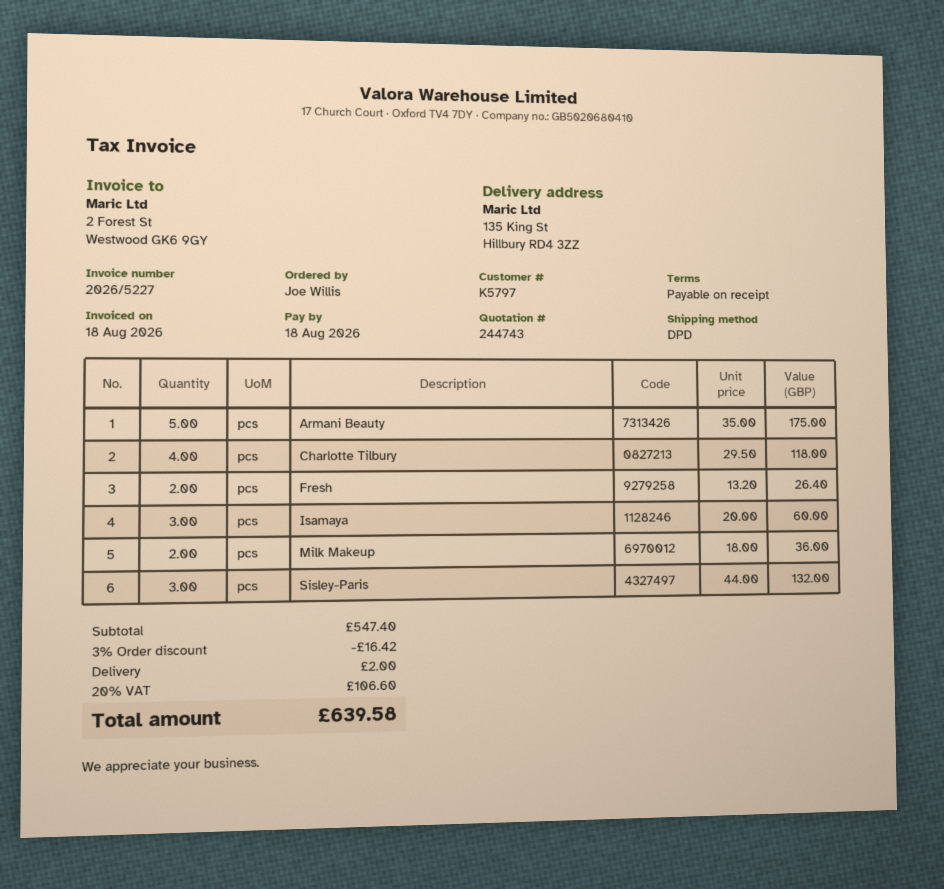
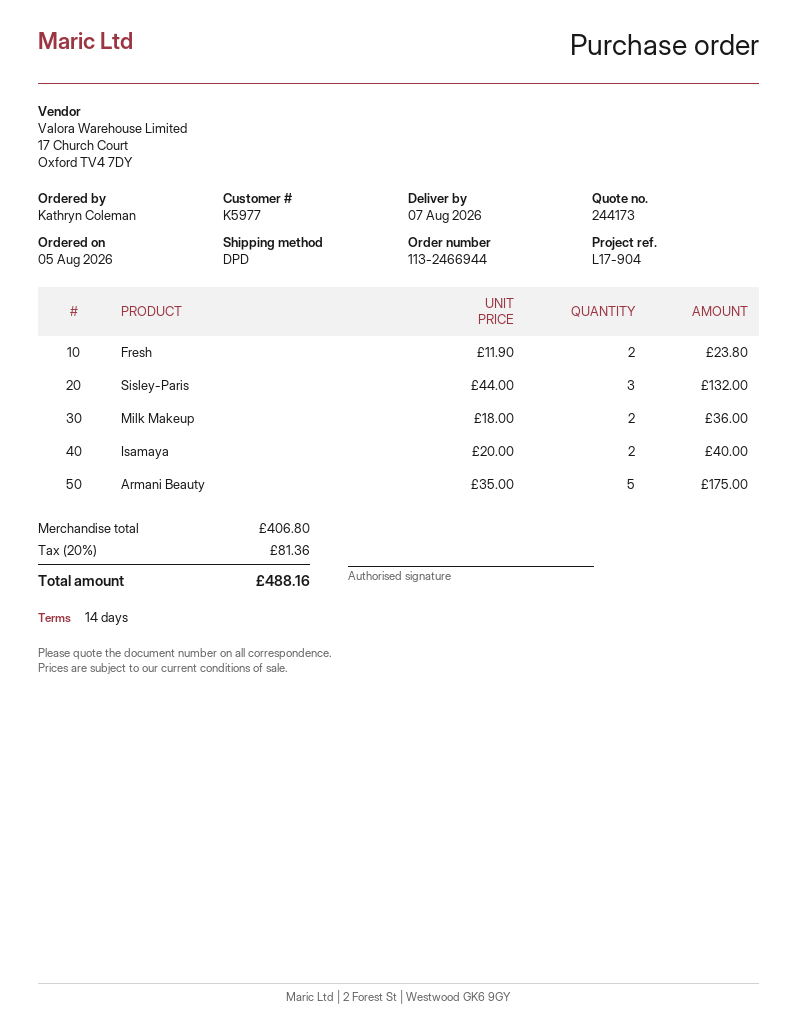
quote number: 244743 -> 244173
payment terms: on receipt -> 14 days
customer number: K5797 -> K5977
ordered by: Joe Willis -> Kathryn Coleman
Charlotte Tilbury: 4 x 29.50 = 118.00 -> none
Fresh: 2 x 13.20 = 26.40 -> 2 x 11.90 = 23.80
Isamaya: 3 x 20.00 = 60.00 -> 2 x 20.00 = 40.00
subtotal: 547.40 -> 406.80
discount: 3% = 16.42 -> none
shipping: 2.00 -> none
tax: 20% = 106.60 -> 20% = 81.36
total: 639.58 -> 488.16

